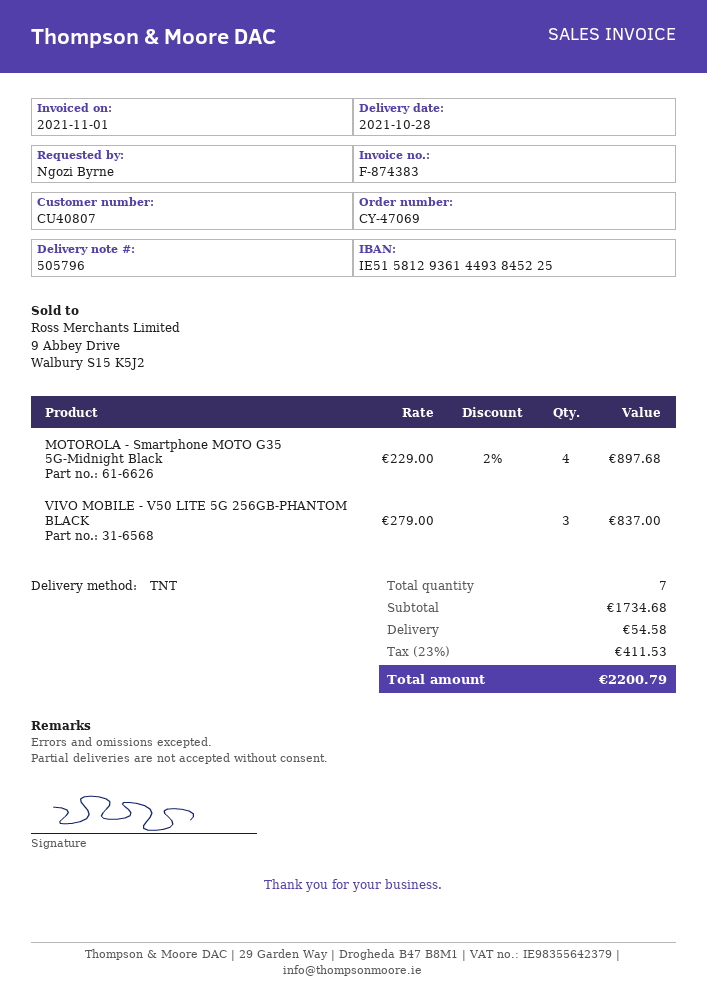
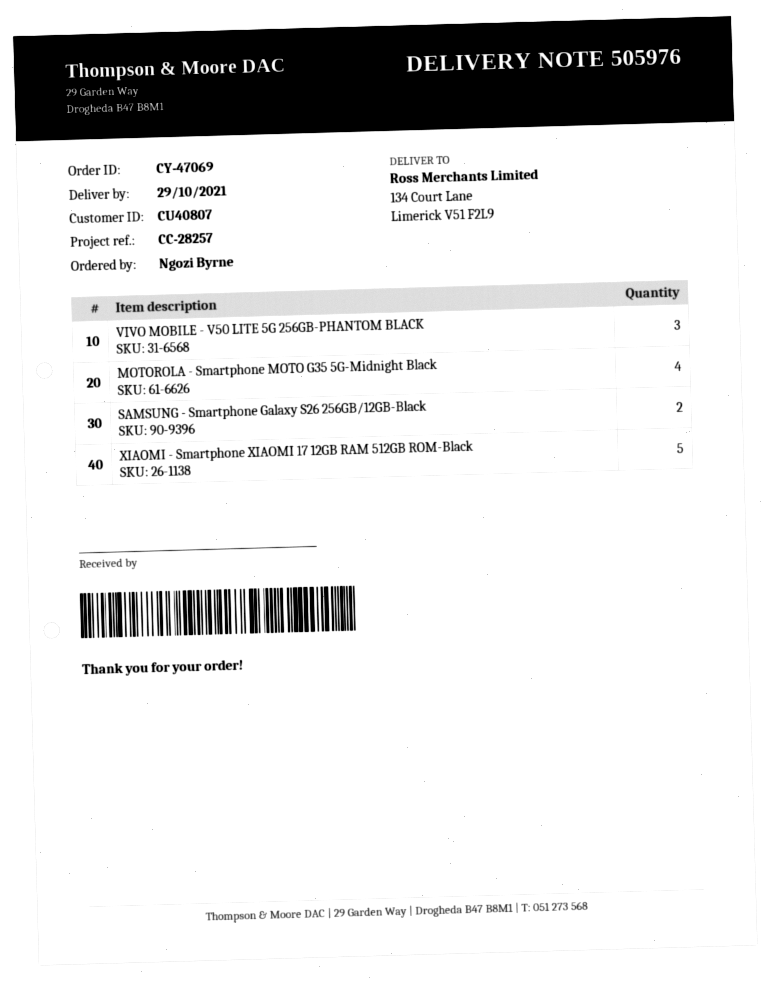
delivery note number: 505796 -> 505976
delivery date: 2021-10-28 -> 2021-10-29
SAMSUNG - Smartphone Galaxy S26 256GB/12GB-Black: none -> 2
XIAOMI - Smartphone XIAOMI 17 12GB RAM 512GB ROM-Black: none -> 5

